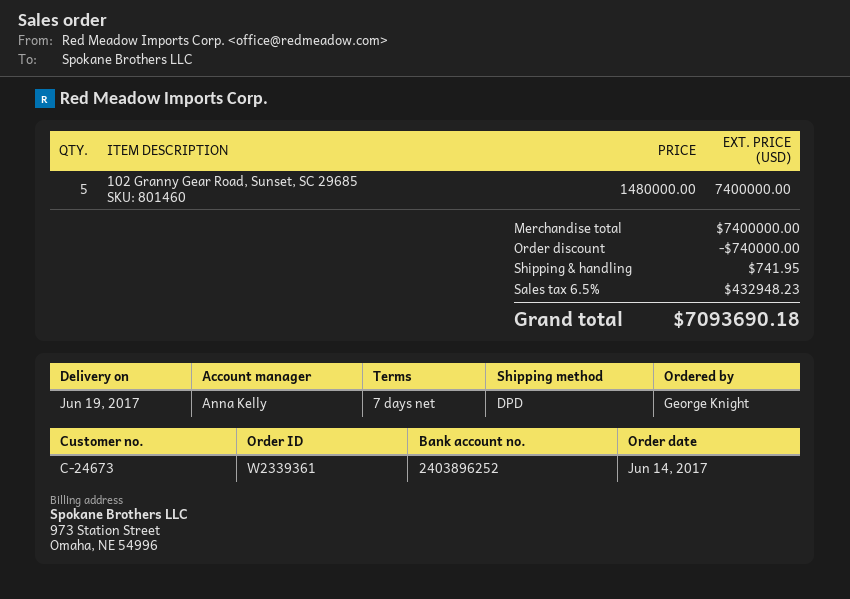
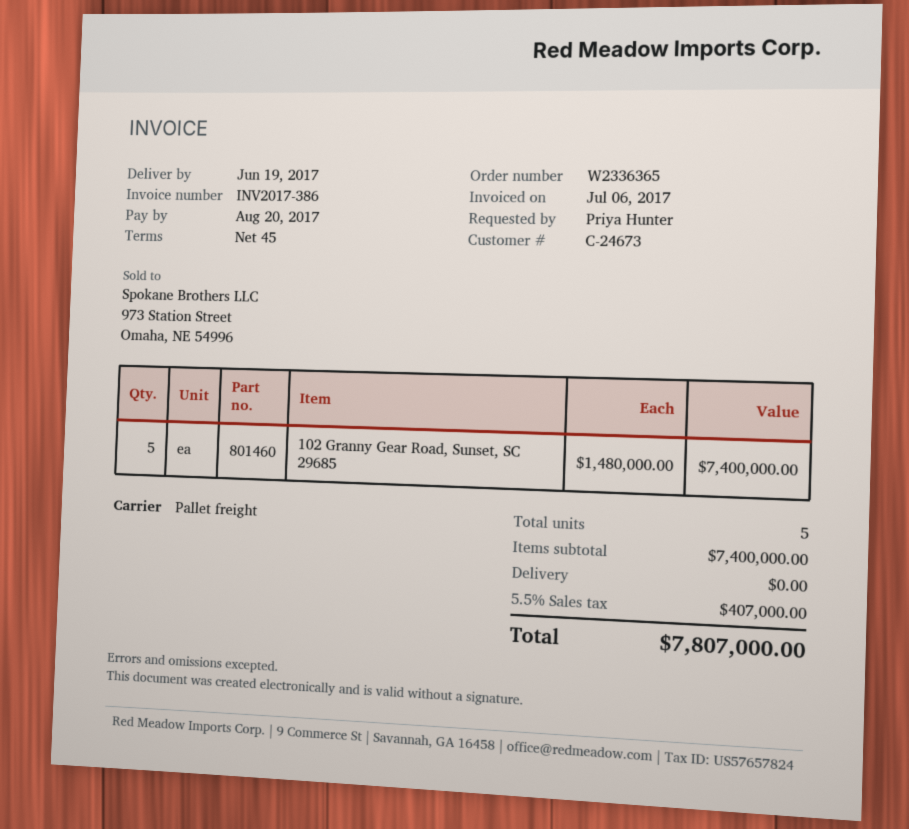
order number: W2339361 -> W2336365
payment terms: 7 days -> 45 days
ordered by: George Knight -> Priya Hunter
shipping method: DPD -> pallet freight
discount: 740000.00 -> none
shipping: 741.95 -> 0.00
tax: 6.5% = 432948.23 -> 5.5% = 407000.00
total: 7093690.18 -> 7807000.00

